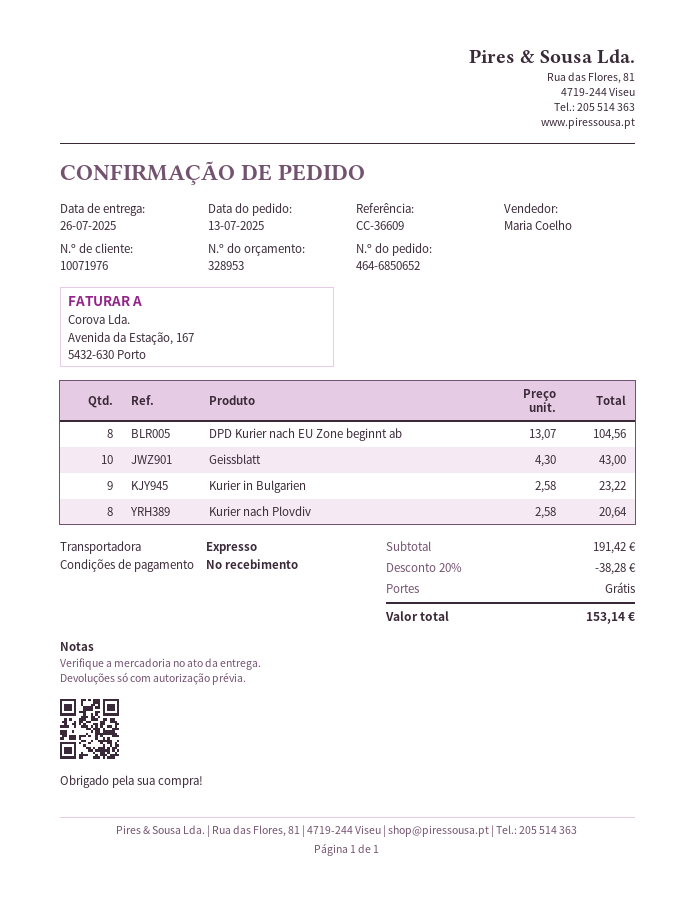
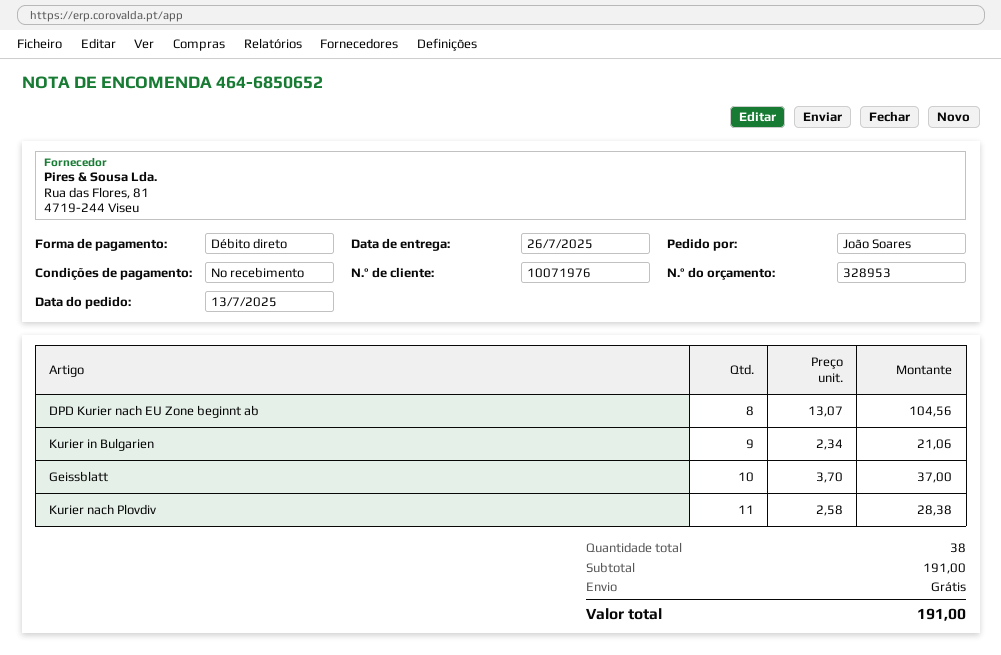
Geissblatt: 10 x 4.30 = 43.00 -> 10 x 3.70 = 37.00
Kurier in Bulgarien: 9 x 2.58 = 23.22 -> 9 x 2.34 = 21.06
Kurier nach Plovdiv: 8 x 2.58 = 20.64 -> 11 x 2.58 = 28.38
subtotal: 191.42 -> 191.00
discount: 20% = 38.28 -> none
total: 153.14 -> 191.00

